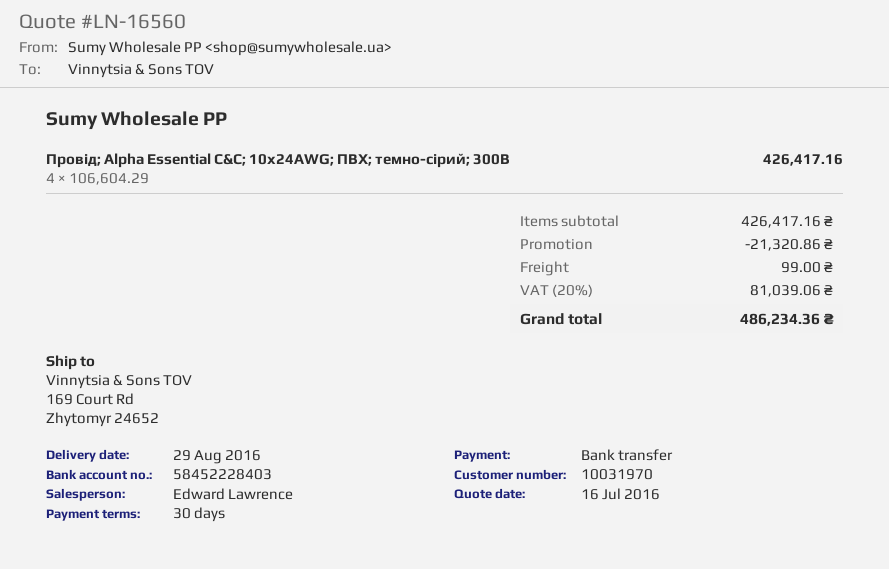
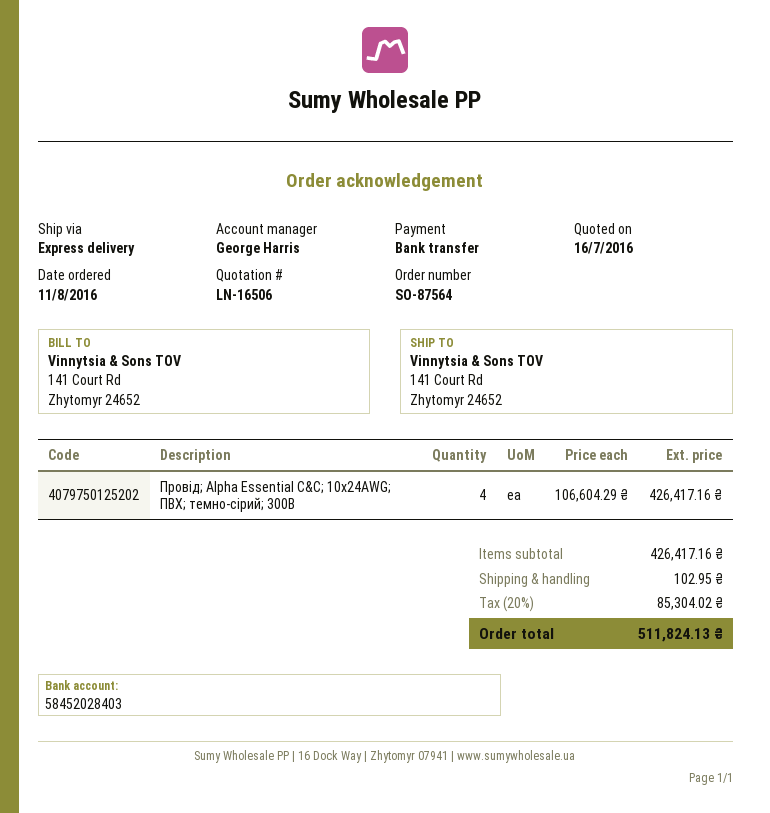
quote number: LN-16560 -> LN-16506
sales rep: Edward Lawrence -> George Harris
bank account: 58452228403 -> 58452028403
ship to: 169 Court Rd, Zhytomyr 24652 -> 141 Court Rd, Zhytomyr 24652
discount: 21320.86 -> none
shipping: 99.00 -> 102.95
tax: 20% = 81039.06 -> 20% = 85304.02
total: 486234.36 -> 511824.13

